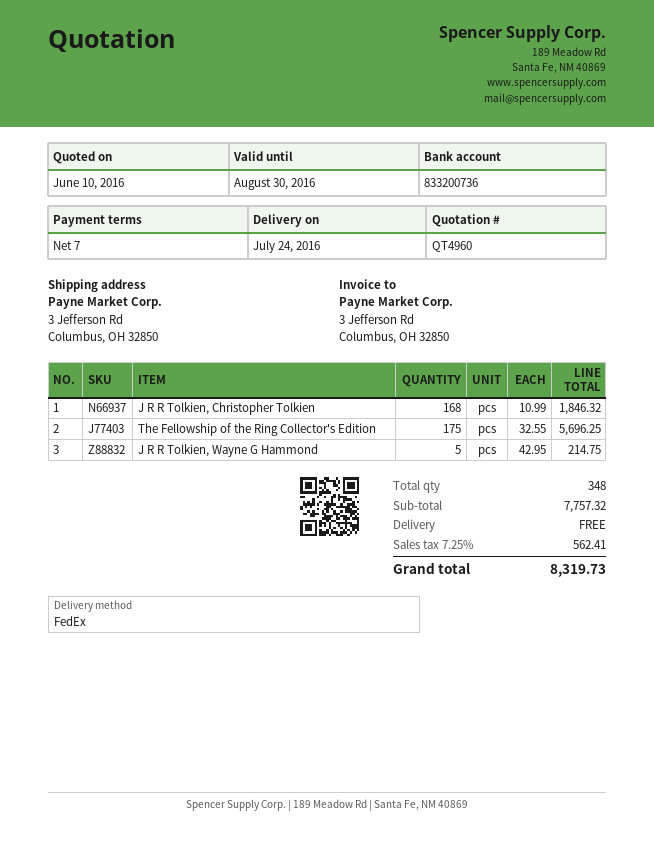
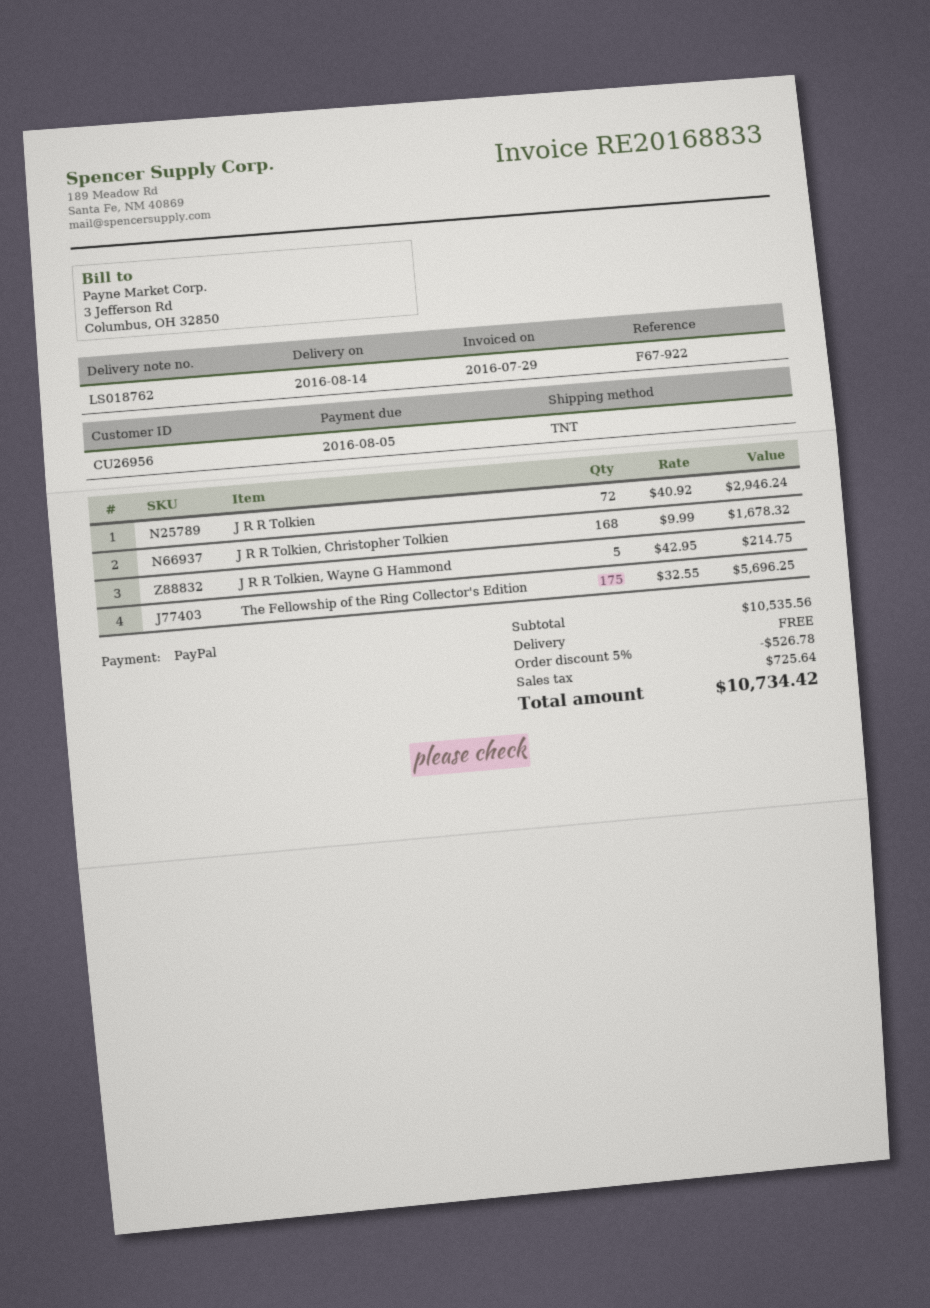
delivery date: 2016-07-24 -> 2016-08-14
shipping method: FedEx -> TNT
J R R Tolkien, Christopher Tolkien: 168 x 10.99 = 1846.32 -> 168 x 9.99 = 1678.32
J R R Tolkien: none -> 72 x 40.92 = 2946.24
subtotal: 7757.32 -> 10535.56
discount: none -> 5% = 526.78
tax: 562.41 -> 725.64
total: 8319.73 -> 10734.42

